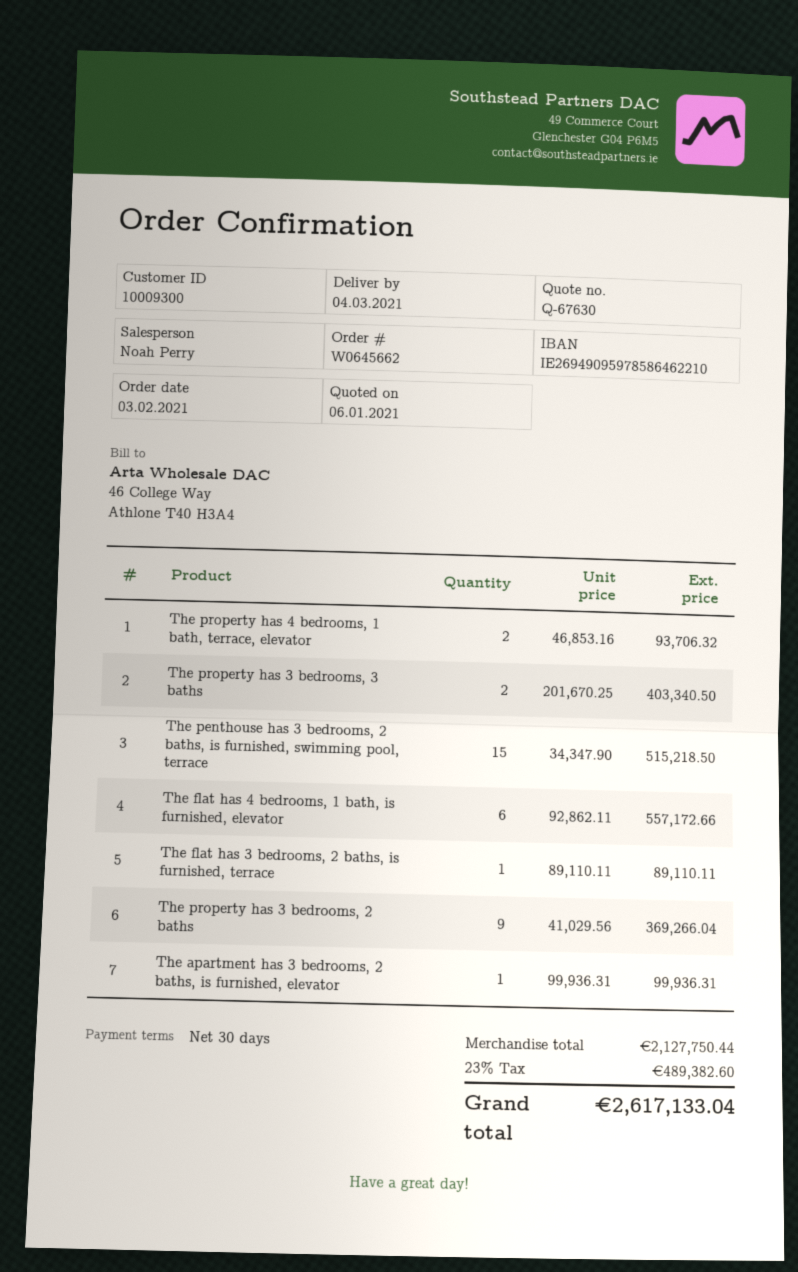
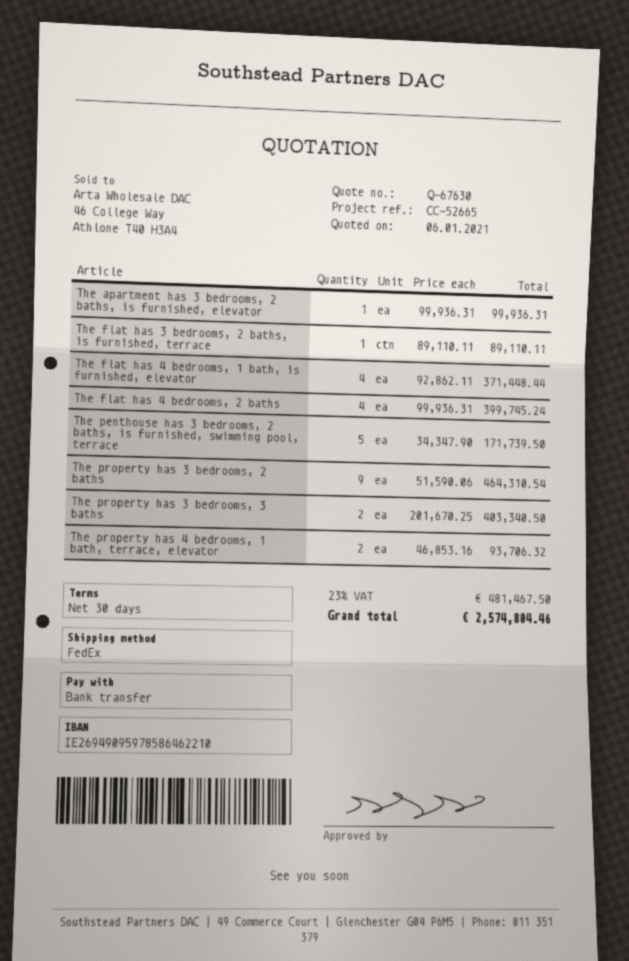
The penthouse has 3 bedrooms, 2 baths, is furnished, swimming pool, terrace: 15 x 34347.90 = 515218.50 -> 5 x 34347.90 = 171739.50
The flat has 4 bedrooms, 1 bath, is furnished, elevator: 6 x 92862.11 = 557172.66 -> 4 x 92862.11 = 371448.44
The property has 3 bedrooms, 2 baths: 9 x 41029.56 = 369266.04 -> 9 x 51590.06 = 464310.54
The flat has 4 bedrooms, 2 baths: none -> 4 x 99936.31 = 399745.24
tax: 23% = 489382.60 -> 23% = 481467.50
total: 2617133.04 -> 2574804.46

